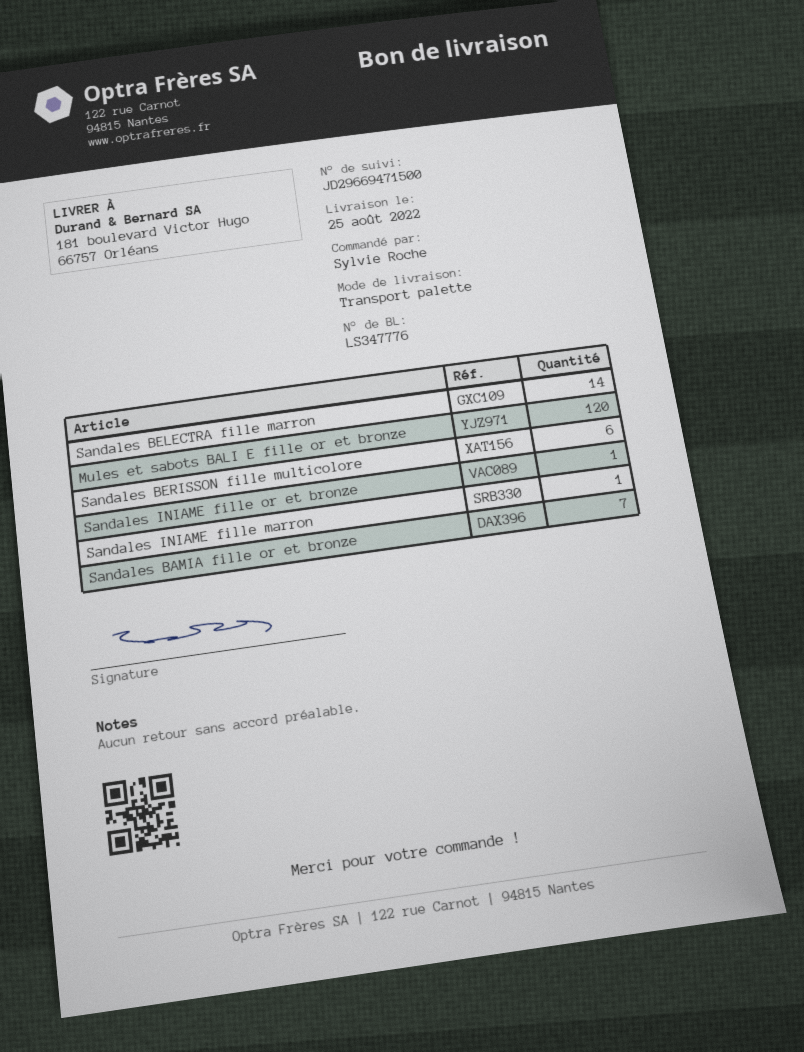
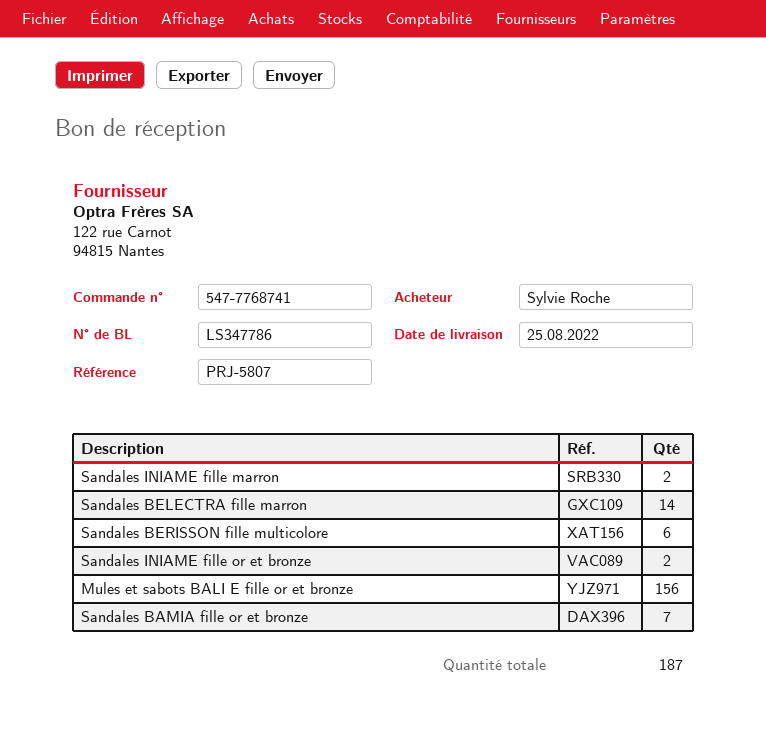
delivery note number: LS347776 -> LS347786
Mules et sabots BALI E fille or et bronze: 120 -> 156
Sandales INIAME fille or et bronze: 1 -> 2
Sandales INIAME fille marron: 1 -> 2

